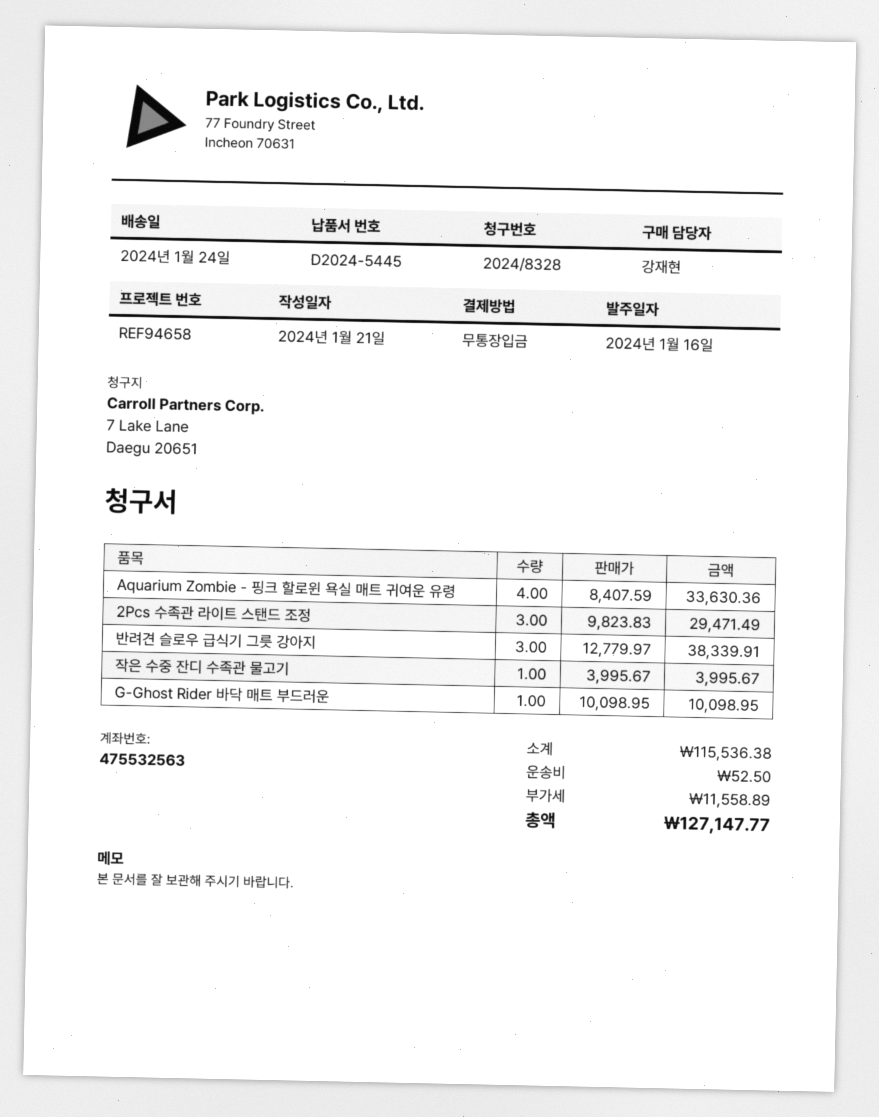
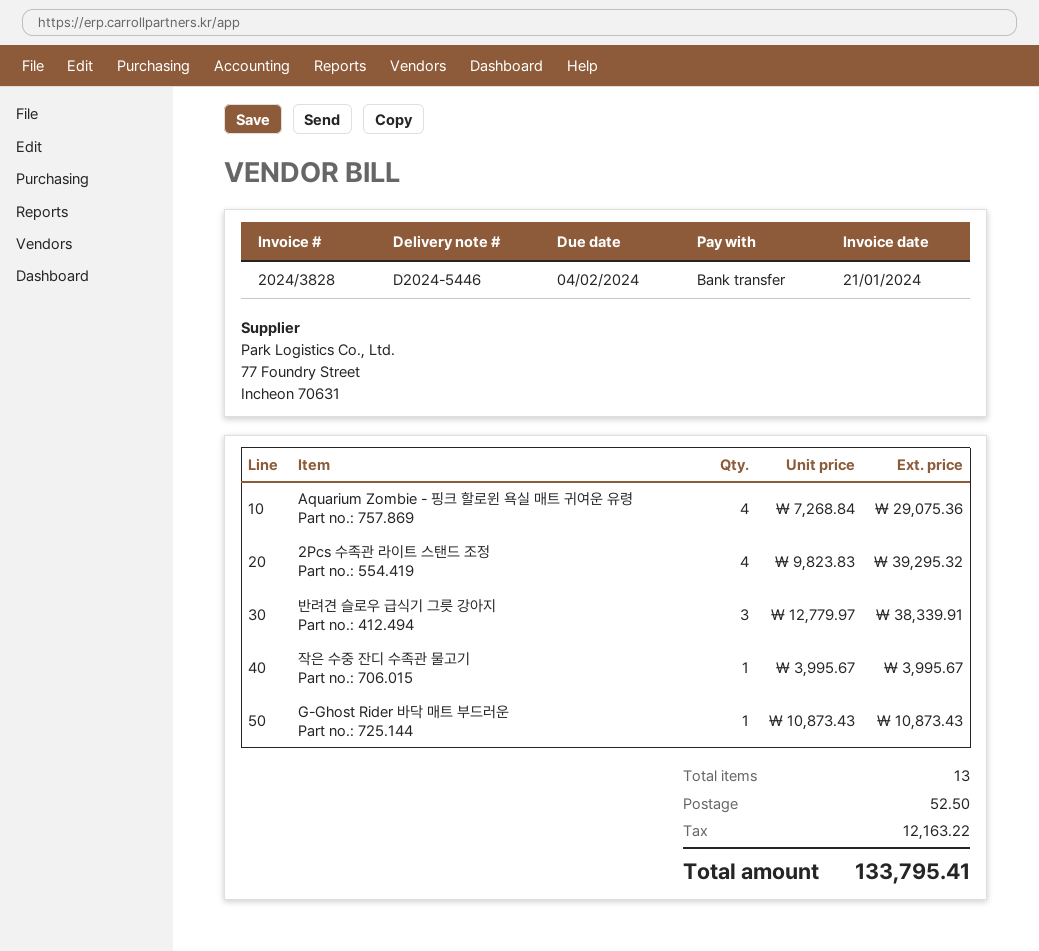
delivery note number: D2024-5445 -> D2024-5446
invoice number: 2024/8328 -> 2024/3828
Aquarium Zombie - 핑크 할로윈 욕실 매트 귀여운 유령: 4 x 8407.59 = 33630.36 -> 4 x 7268.84 = 29075.36
2Pcs 수족관 라이트 스탠드 조정: 3 x 9823.83 = 29471.49 -> 4 x 9823.83 = 39295.32
G-Ghost Rider 바닥 매트 부드러운: 1 x 10098.95 = 10098.95 -> 1 x 10873.43 = 10873.43
tax: 11558.89 -> 12163.22
total: 127147.77 -> 133795.41

